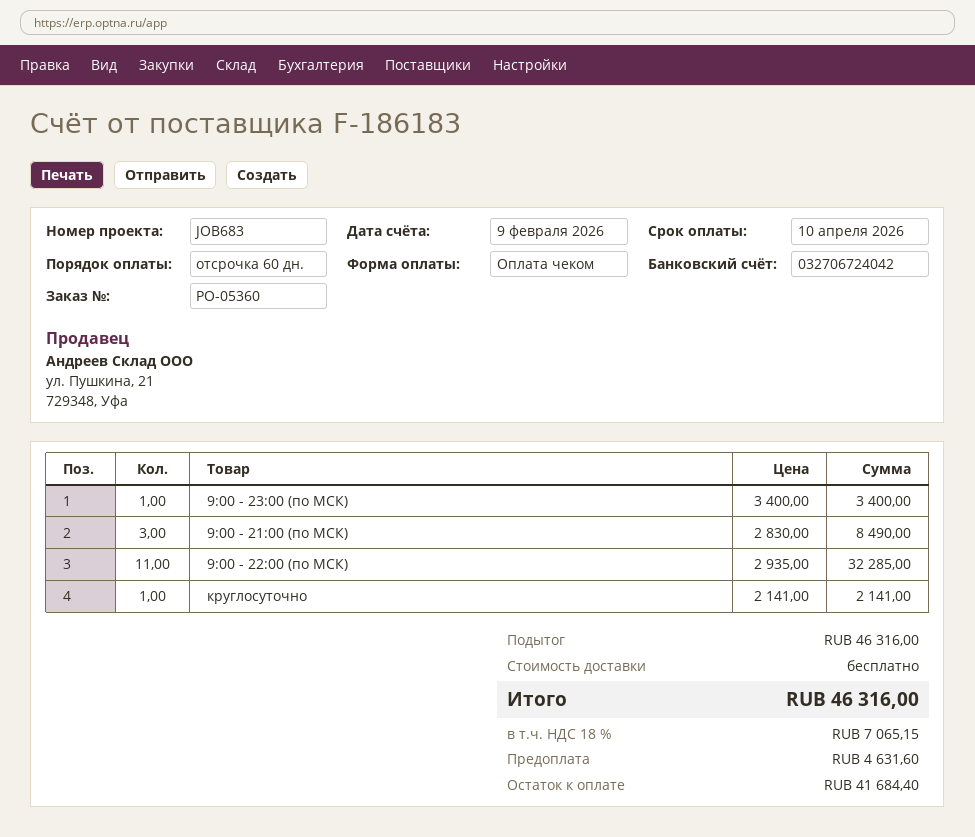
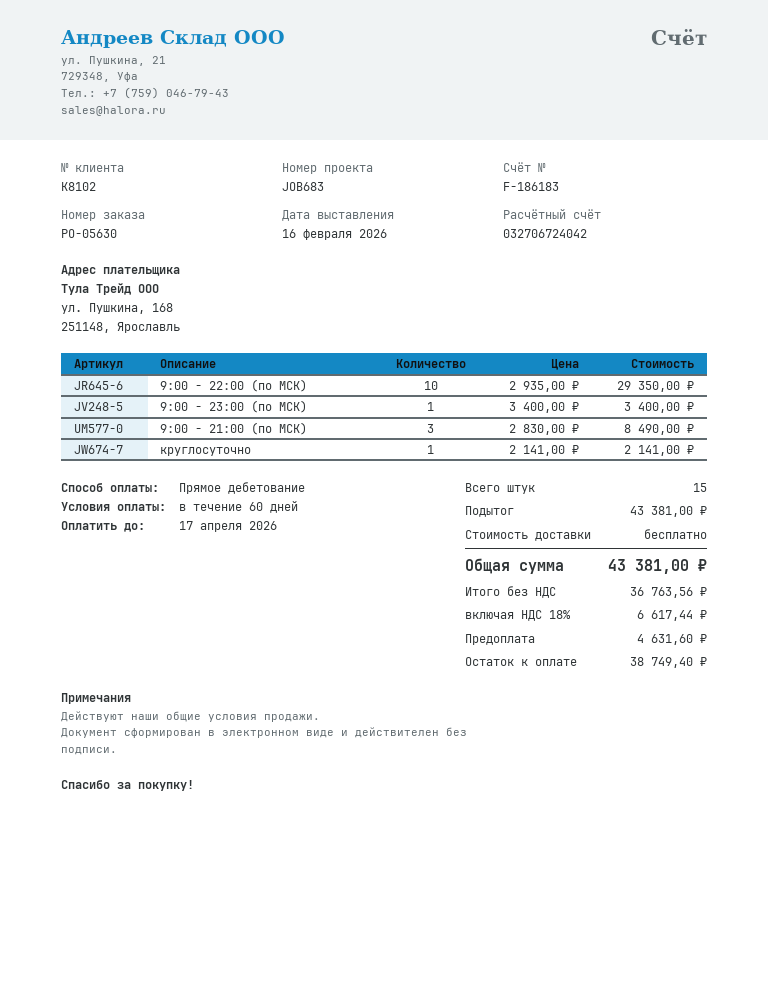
order number: PO-05360 -> PO-05630
invoice date: 2026-02-09 -> 2026-02-16
due date: 2026-04-10 -> 2026-04-17
payment method: cheque -> direct debit
9:00 - 22:00 (по МСК): 11 x 2935.00 = 32285.00 -> 10 x 2935.00 = 29350.00
subtotal: 46316.00 -> 43381.00
tax: 18% = 7065.15 -> 18% = 6617.44
total: 46316.00 -> 43381.00
balance: 41684.40 -> 38749.40

